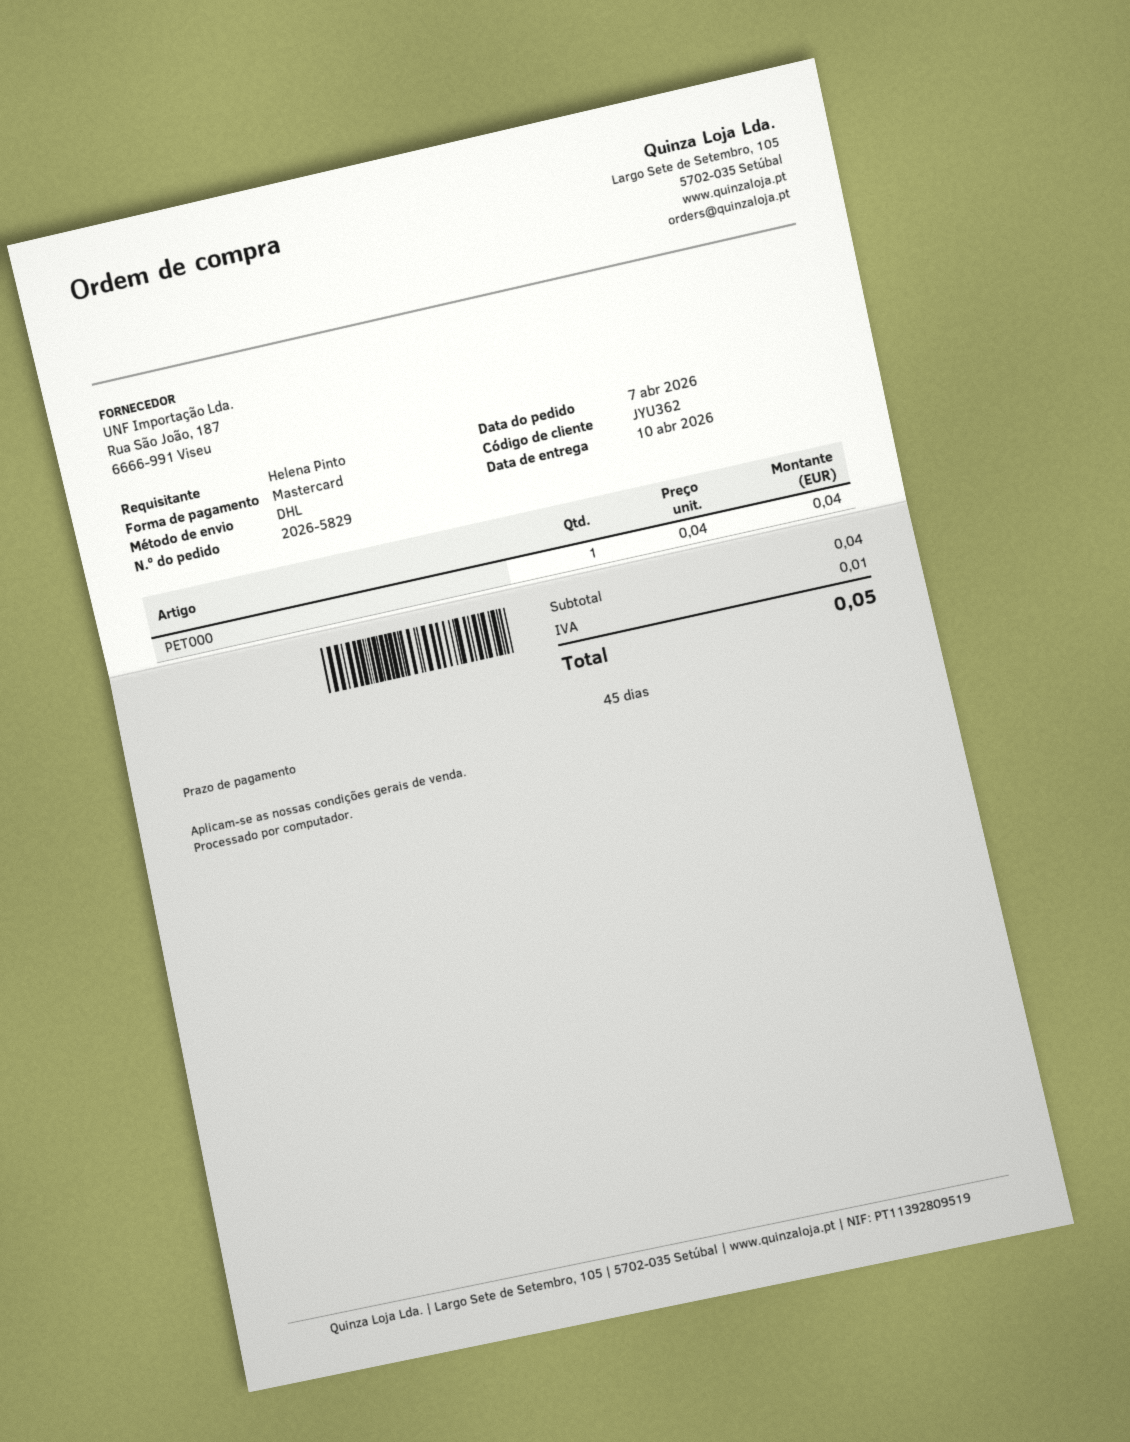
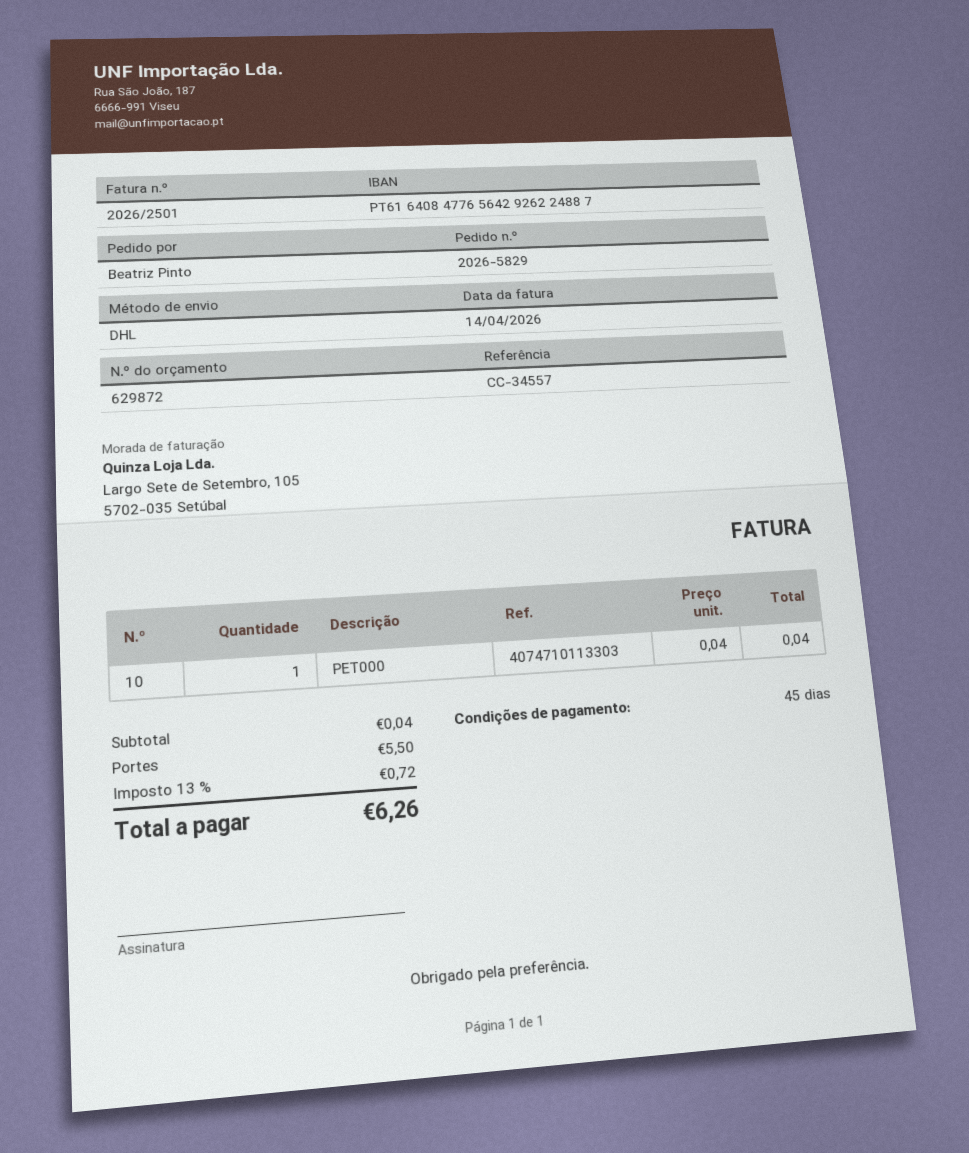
ordered by: Helena Pinto -> Beatriz Pinto
shipping: none -> 5.50
tax: 0.01 -> 0.72
total: 0.05 -> 6.26

